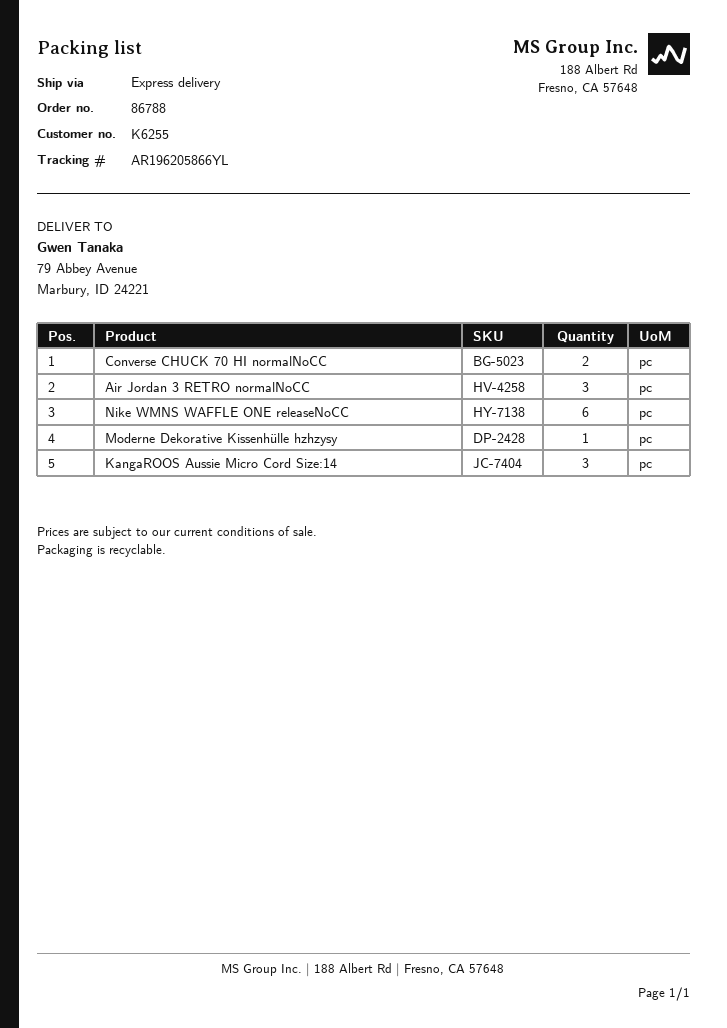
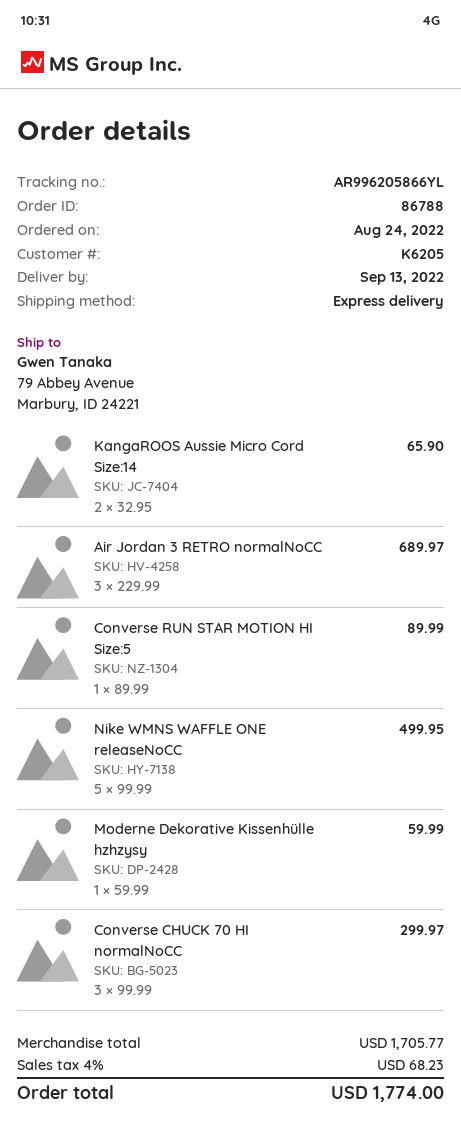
customer number: K6255 -> K6205
tracking number: AR196205866YL -> AR996205866YL
Converse CHUCK 70 HI normalNoCC: 2 -> 3
Nike WMNS WAFFLE ONE releaseNoCC: 6 -> 5
KangaROOS Aussie Micro Cord Size:14: 3 -> 2
Converse RUN STAR MOTION HI Size:5: none -> 1

